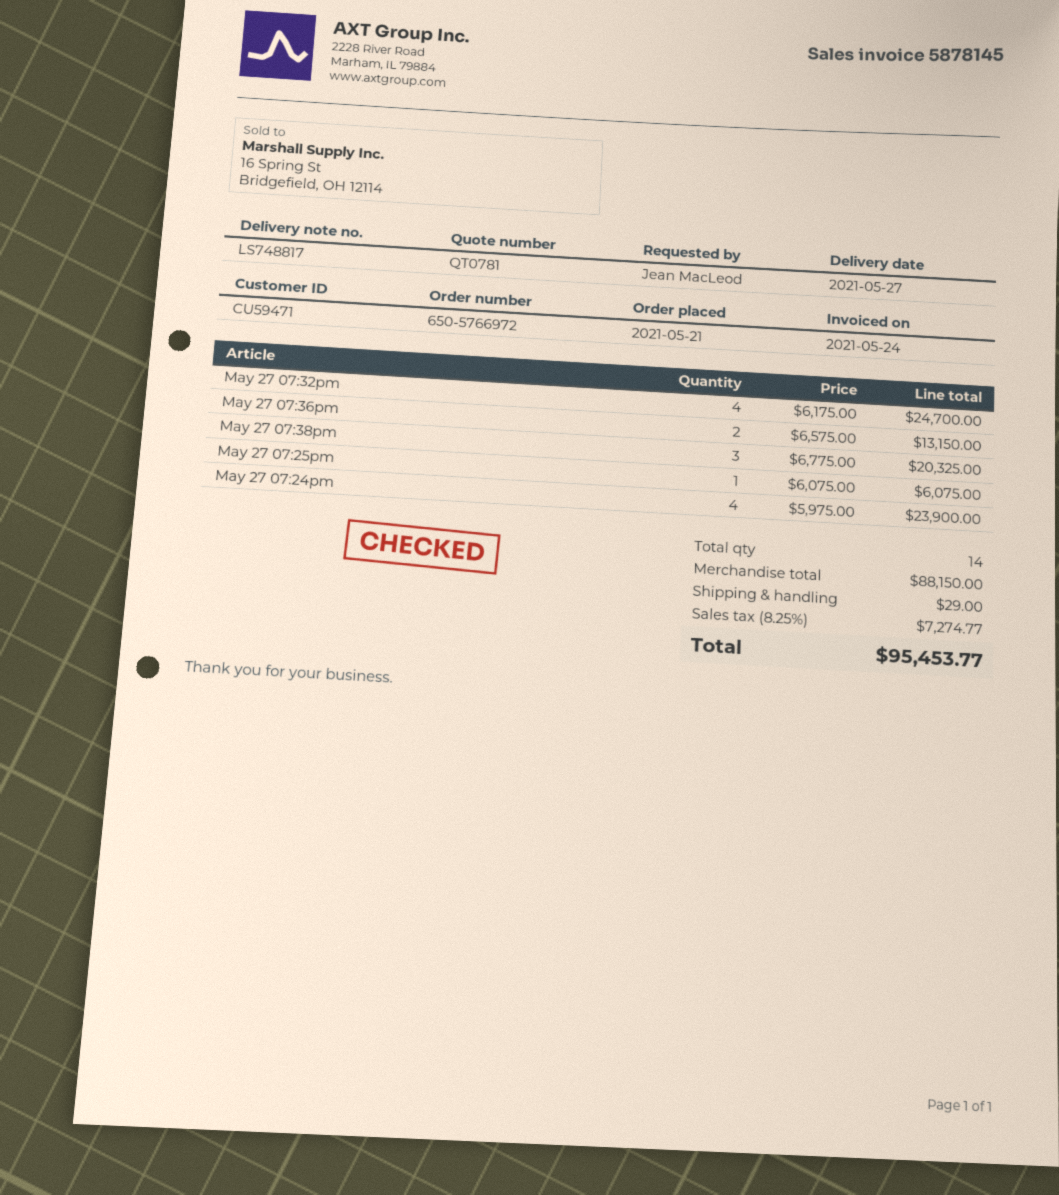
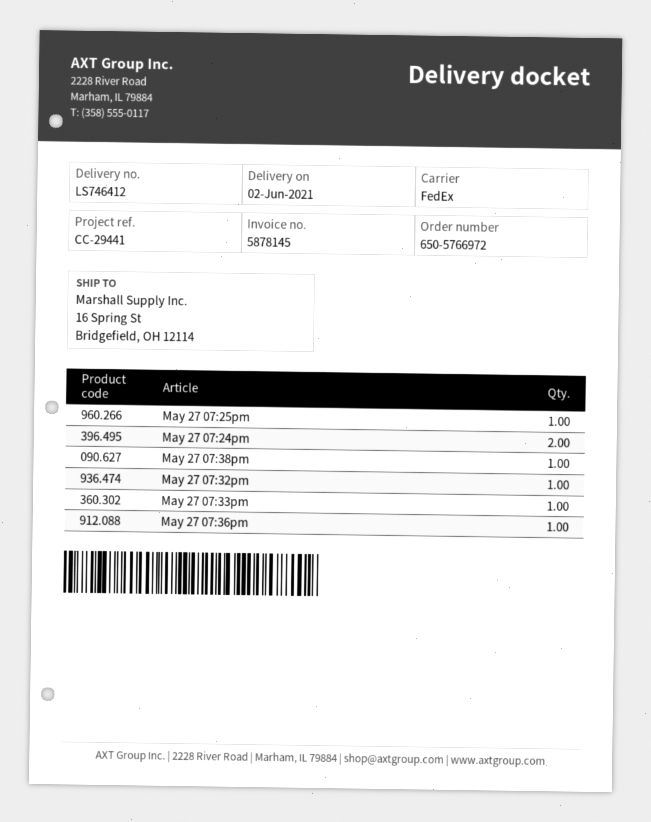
delivery note number: LS748817 -> LS746412
delivery date: 2021-05-27 -> 2021-06-02
May 27 07:32pm: 4 -> 1
May 27 07:36pm: 2 -> 1
May 27 07:38pm: 3 -> 1
May 27 07:24pm: 4 -> 2
May 27 07:33pm: none -> 1

